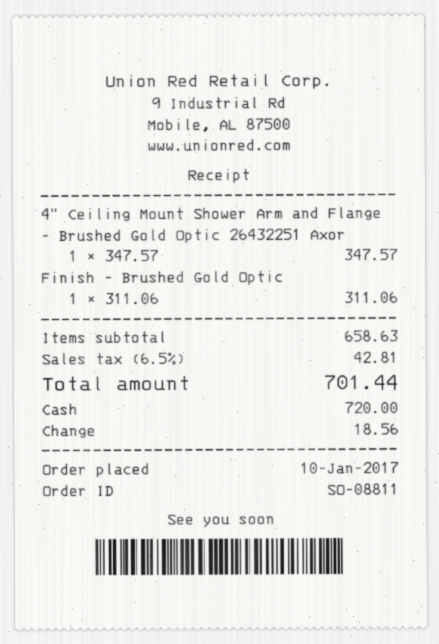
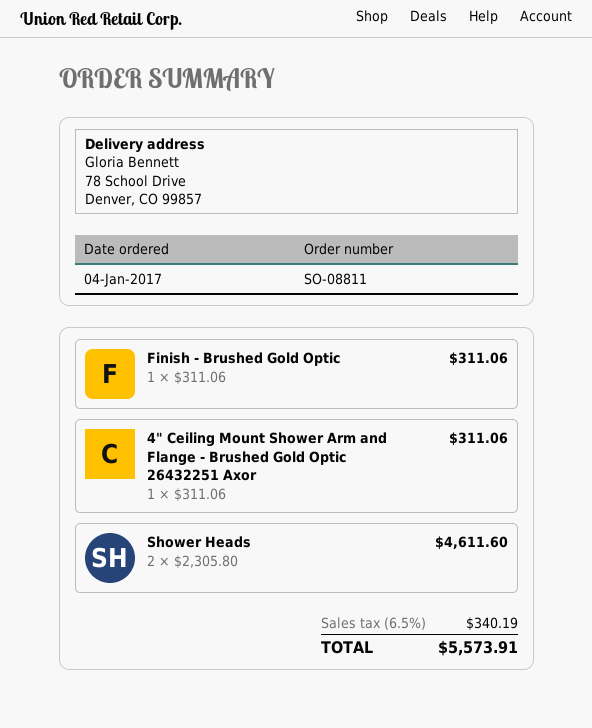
order date: 2017-01-10 -> 2017-01-04
4" Ceiling Mount Shower Arm and Flange - Brushed Gold Optic 26432251 Axor: 1 x 347.57 = 347.57 -> 1 x 311.06 = 311.06
Shower Heads: none -> 2 x 2305.80 = 4611.60
tax: 6.5% = 42.81 -> 6.5% = 340.19
total: 701.44 -> 5573.91

